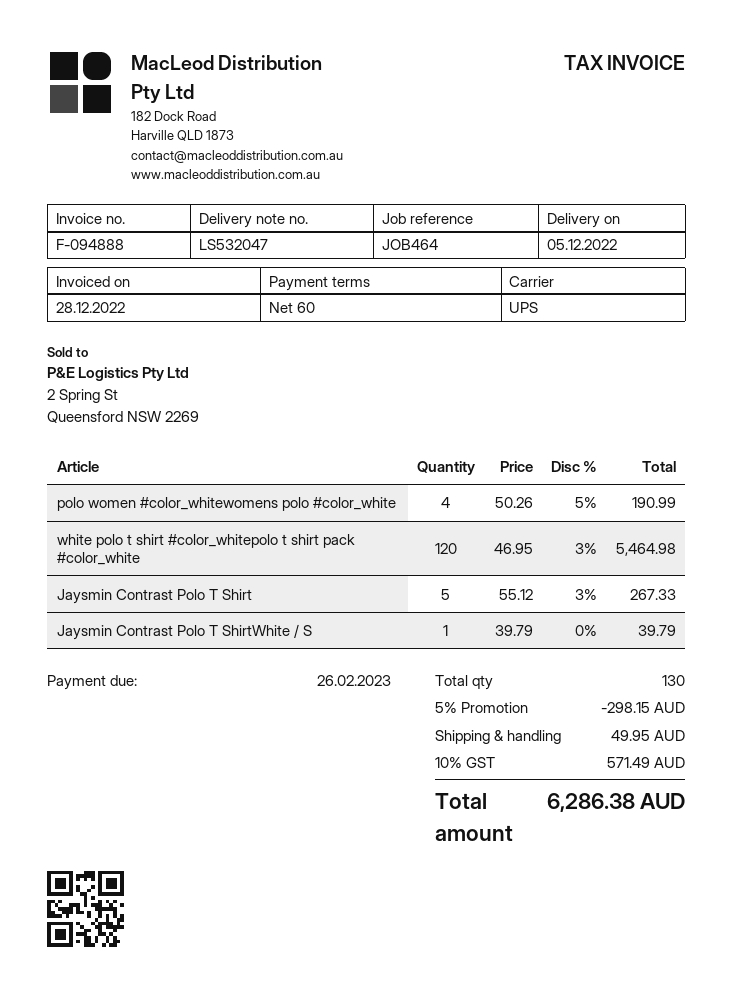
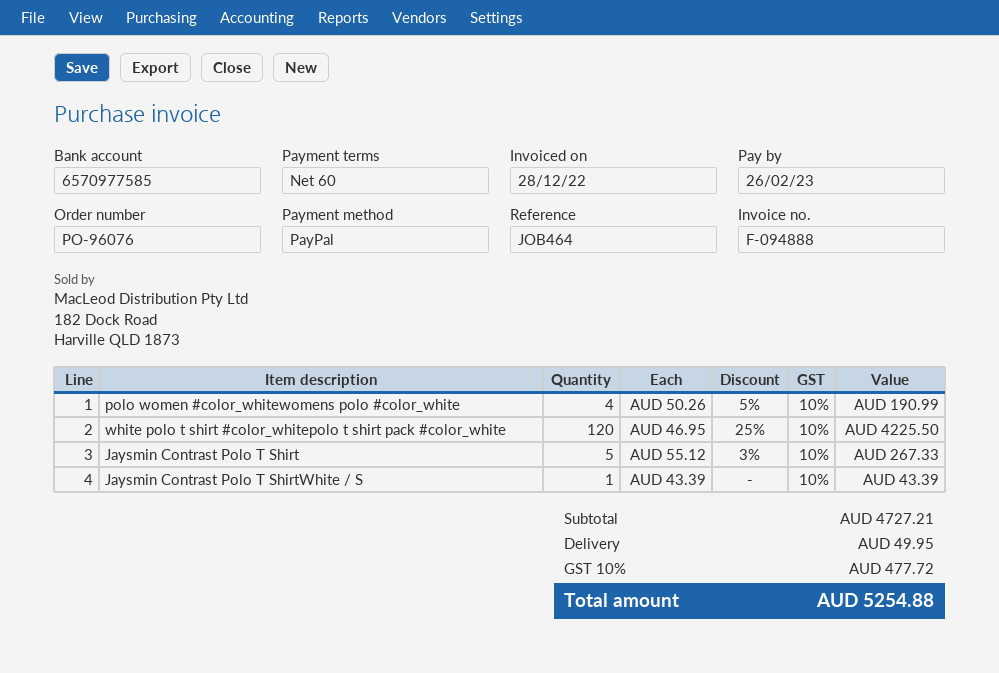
white polo t shirt #color_whitepolo t shirt pack #color_white: 120 x 46.95 - 3% = 5464.98 -> 120 x 46.95 - 25% = 4225.50
Jaysmin Contrast Polo T ShirtWhite / S: 1 x 39.79 = 39.79 -> 1 x 43.39 = 43.39
discount: 5% = 298.15 -> none
tax: 10% = 571.49 -> 10% = 477.72
total: 6286.38 -> 5254.88

